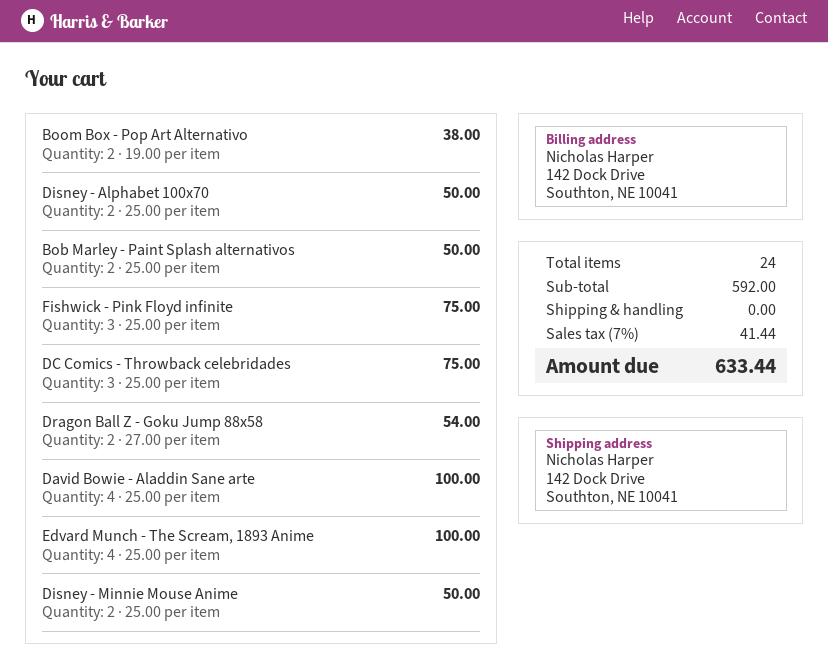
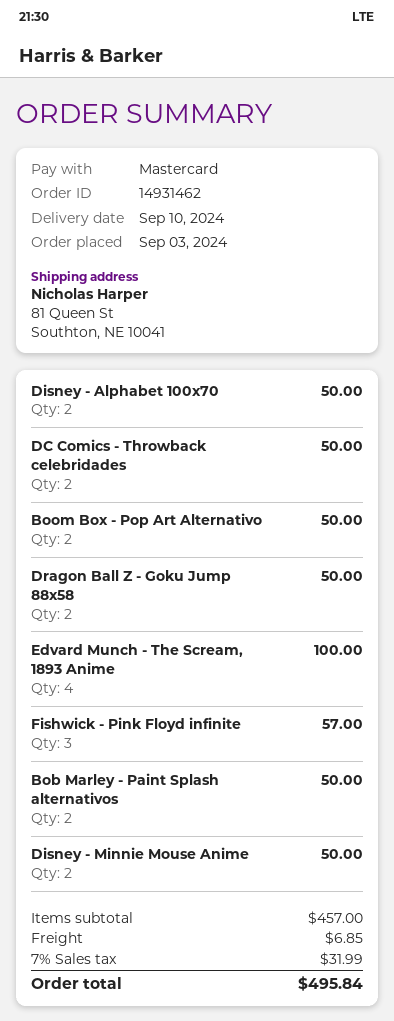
ship to: 142 Dock Drive, Southton, NE 10041 -> 81 Queen St, Southton, NE 10041
Boom Box - Pop Art Alternativo: 2 for 38.00 -> 2 for 50.00
Fishwick - Pink Floyd infinite: 3 for 75.00 -> 3 for 57.00
DC Comics - Throwback celebridades: 3 for 75.00 -> 2 for 50.00
Dragon Ball Z - Goku Jump 88x58: 2 for 54.00 -> 2 for 50.00
David Bowie - Aladdin Sane arte: 4 for 100.00 -> none
subtotal: 592.00 -> 457.00
shipping: 0.00 -> 6.85
tax: 7% = 41.44 -> 7% = 31.99
total: 633.44 -> 495.84

